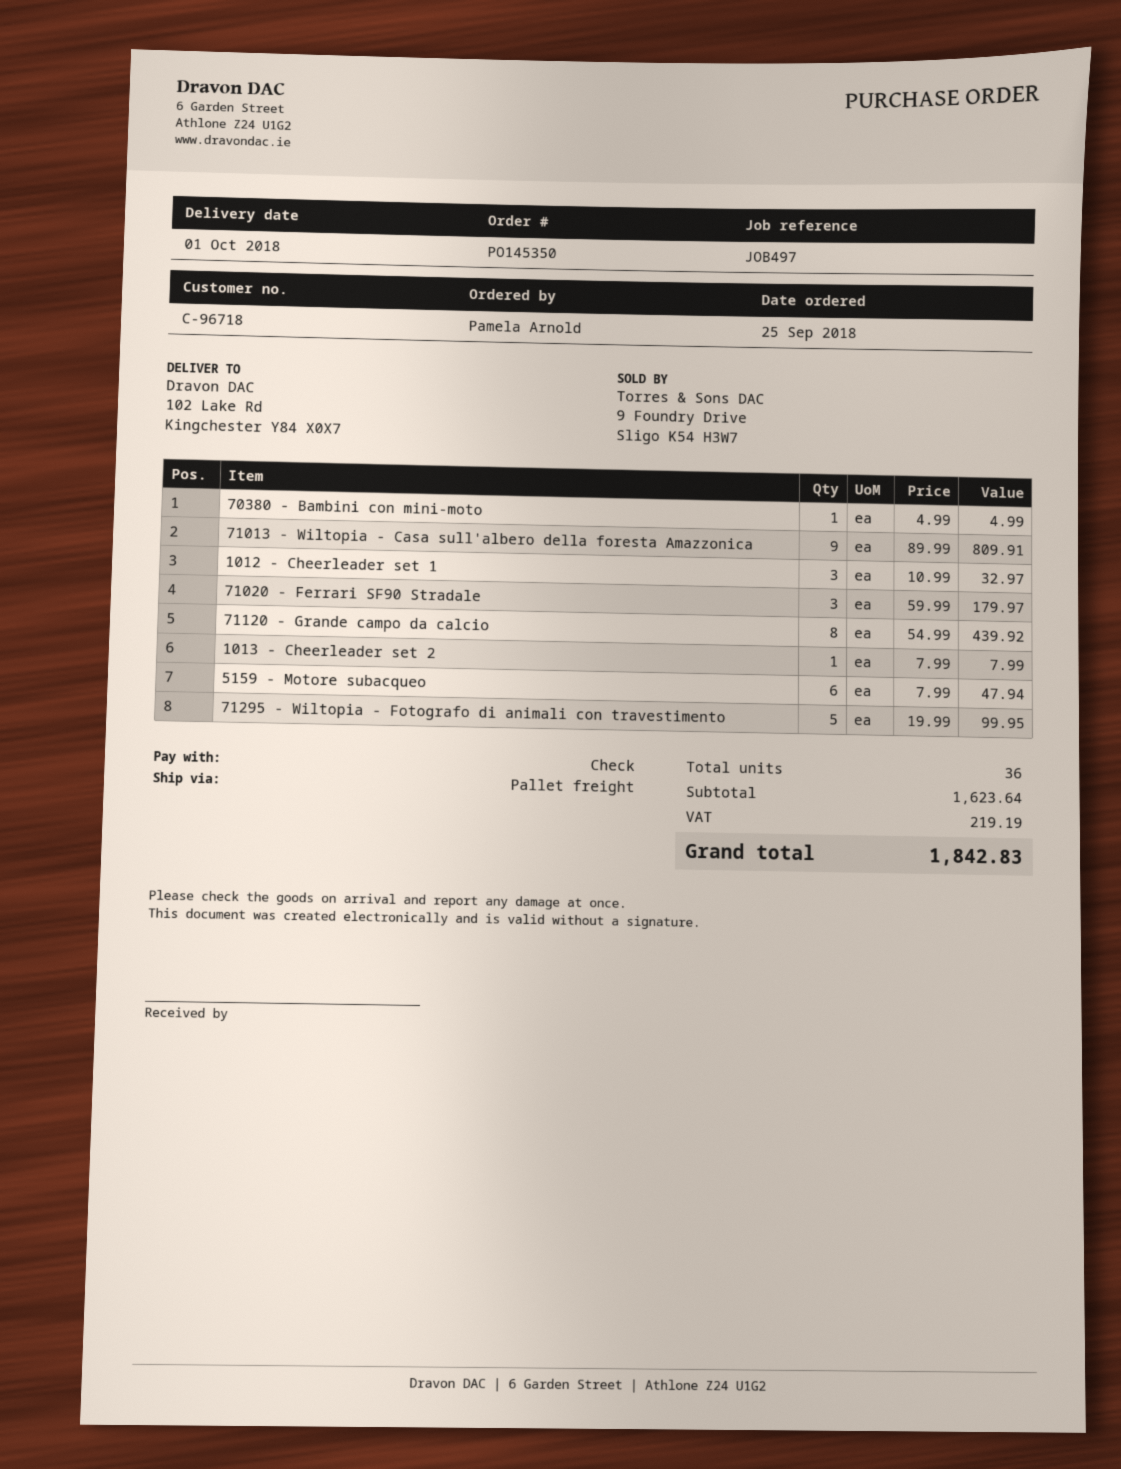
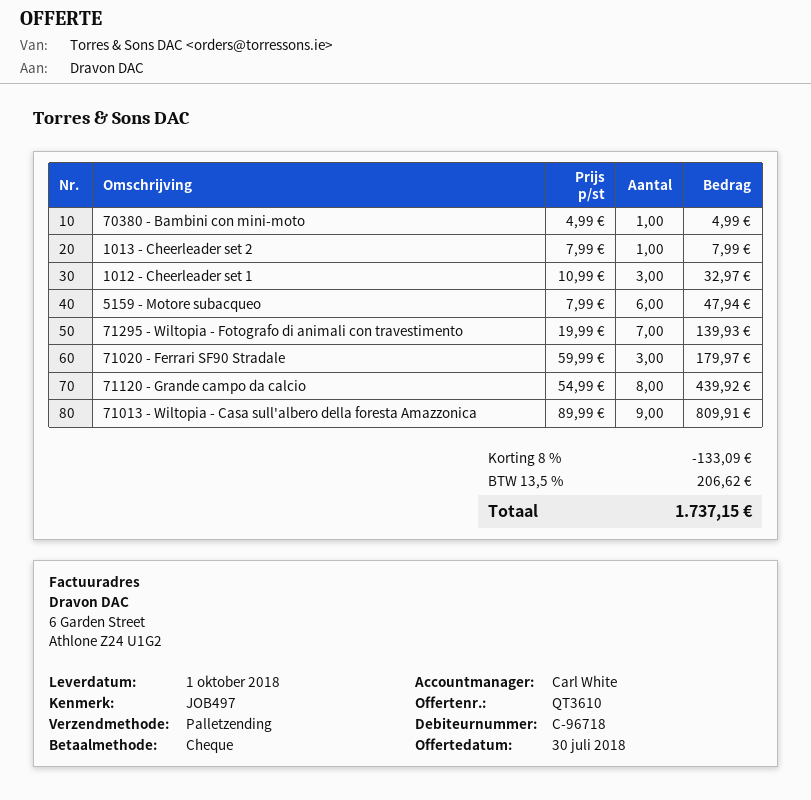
71295 - Wiltopia - Fotografo di animali con travestimento: 5 x 19.99 = 99.95 -> 7 x 19.99 = 139.93
discount: none -> 8% = 133.09
tax: 219.19 -> 206.62
total: 1842.83 -> 1737.15

